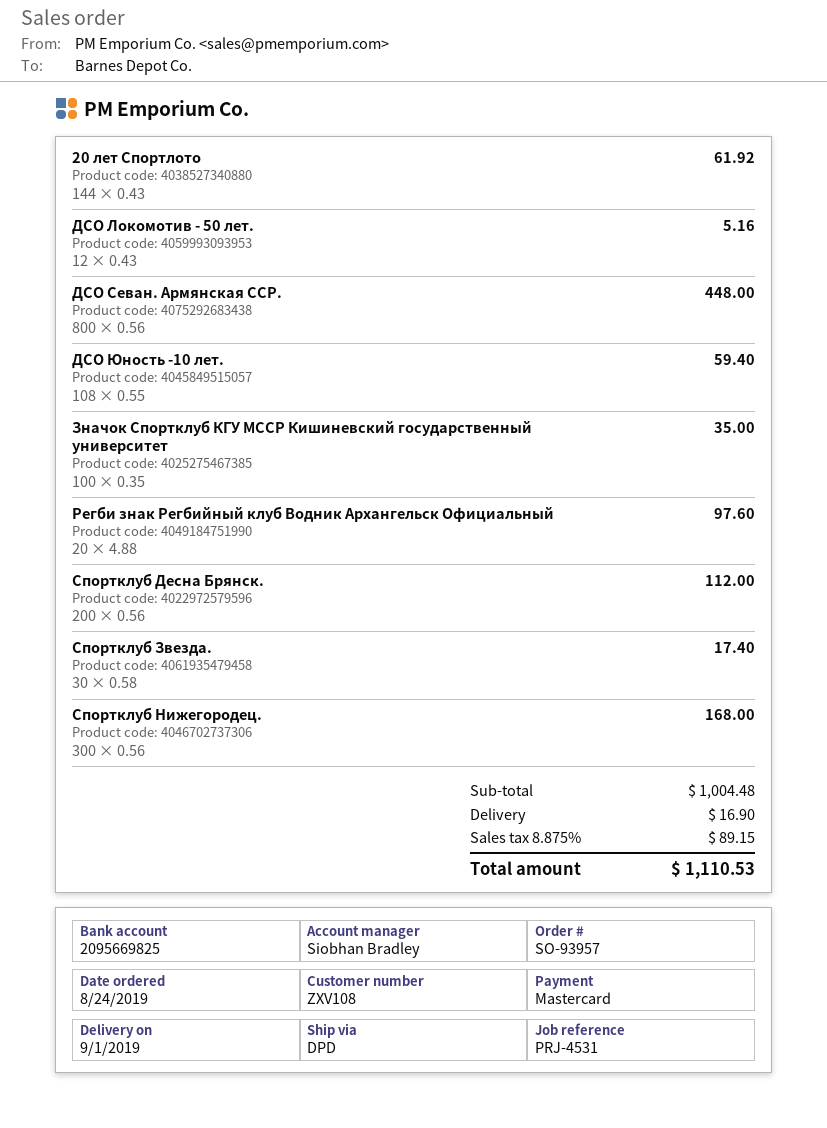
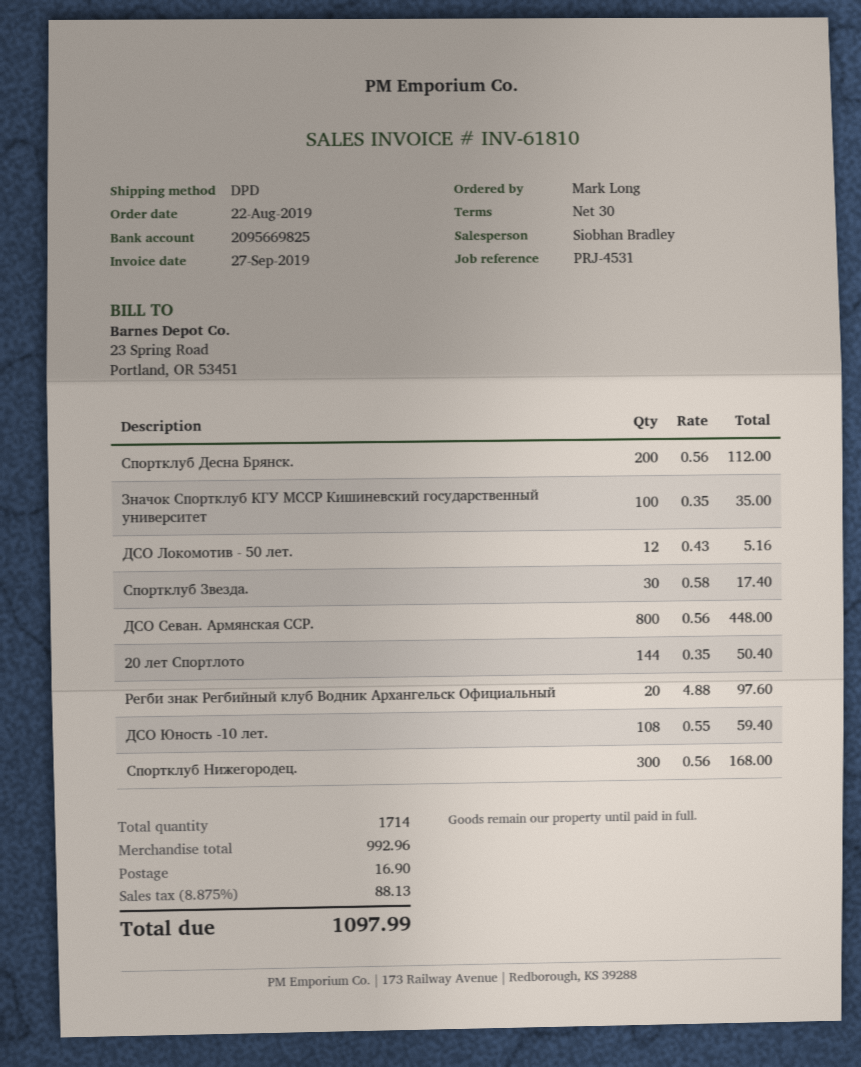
order date: 2019-08-24 -> 2019-08-22
20 лет Спортлото: 144 x 0.43 = 61.92 -> 144 x 0.35 = 50.40
subtotal: 1004.48 -> 992.96
tax: 8.875% = 89.15 -> 8.875% = 88.13
total: 1110.53 -> 1097.99

